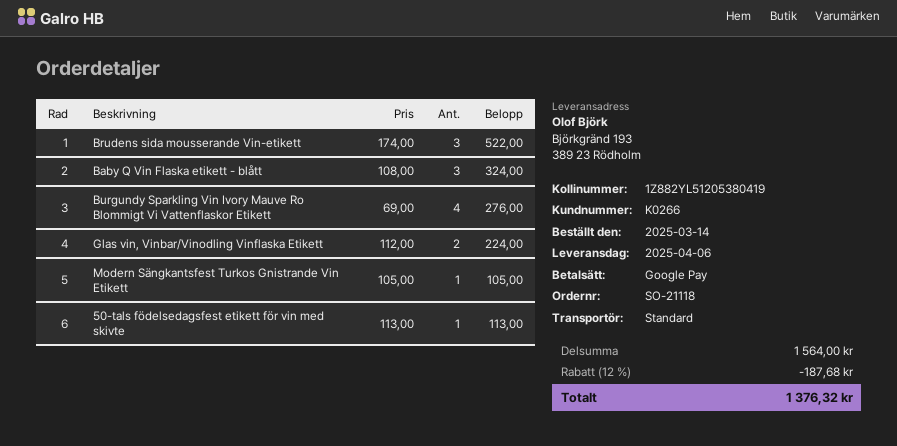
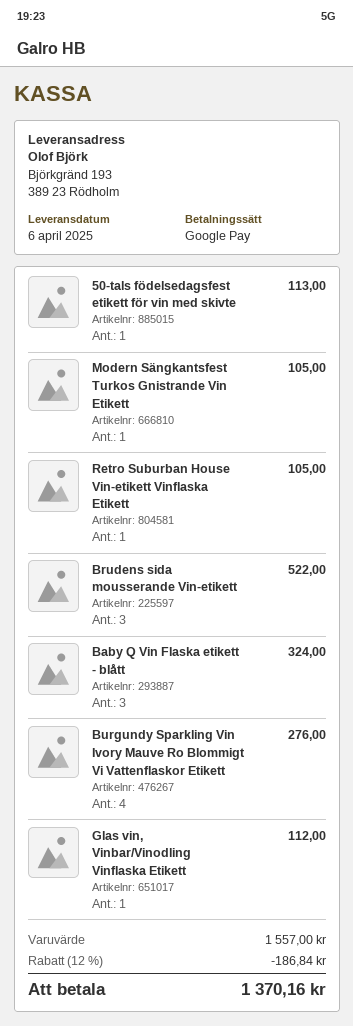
Glas vin, Vinbar/Vinodling Vinflaska Etikett: 2 for 224.00 -> 1 for 112.00
Retro Suburban House Vin-etikett Vinflaska Etikett: none -> 1 for 105.00
subtotal: 1564.00 -> 1557.00
discount: 12% = 187.68 -> 12% = 186.84
total: 1376.32 -> 1370.16

